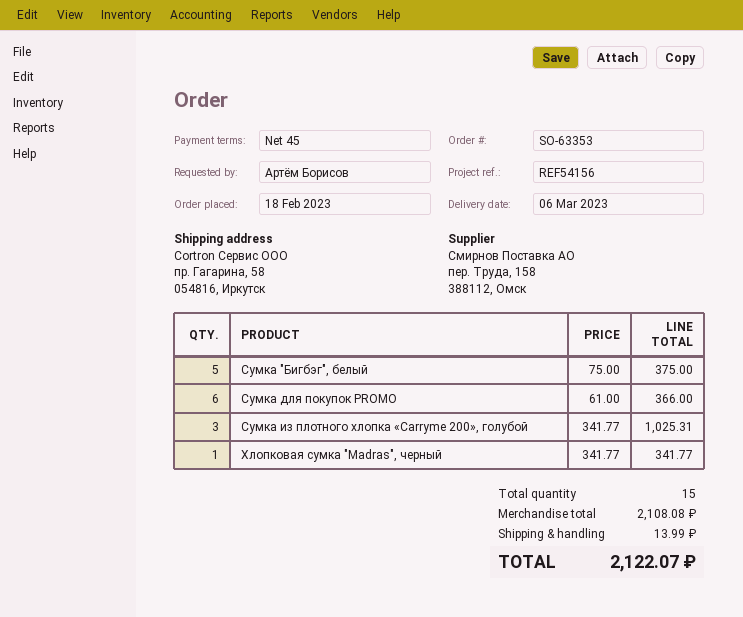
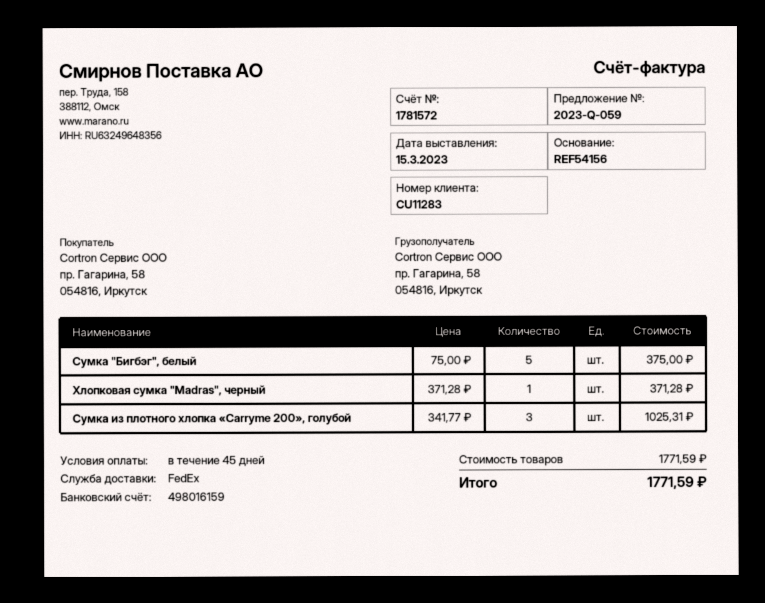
Сумка для покупок PROMO: 6 x 61.00 = 366.00 -> none
Хлопковая сумка "Madras", черный: 1 x 341.77 = 341.77 -> 1 x 371.28 = 371.28
subtotal: 2108.08 -> 1771.59
shipping: 13.99 -> none
total: 2122.07 -> 1771.59

